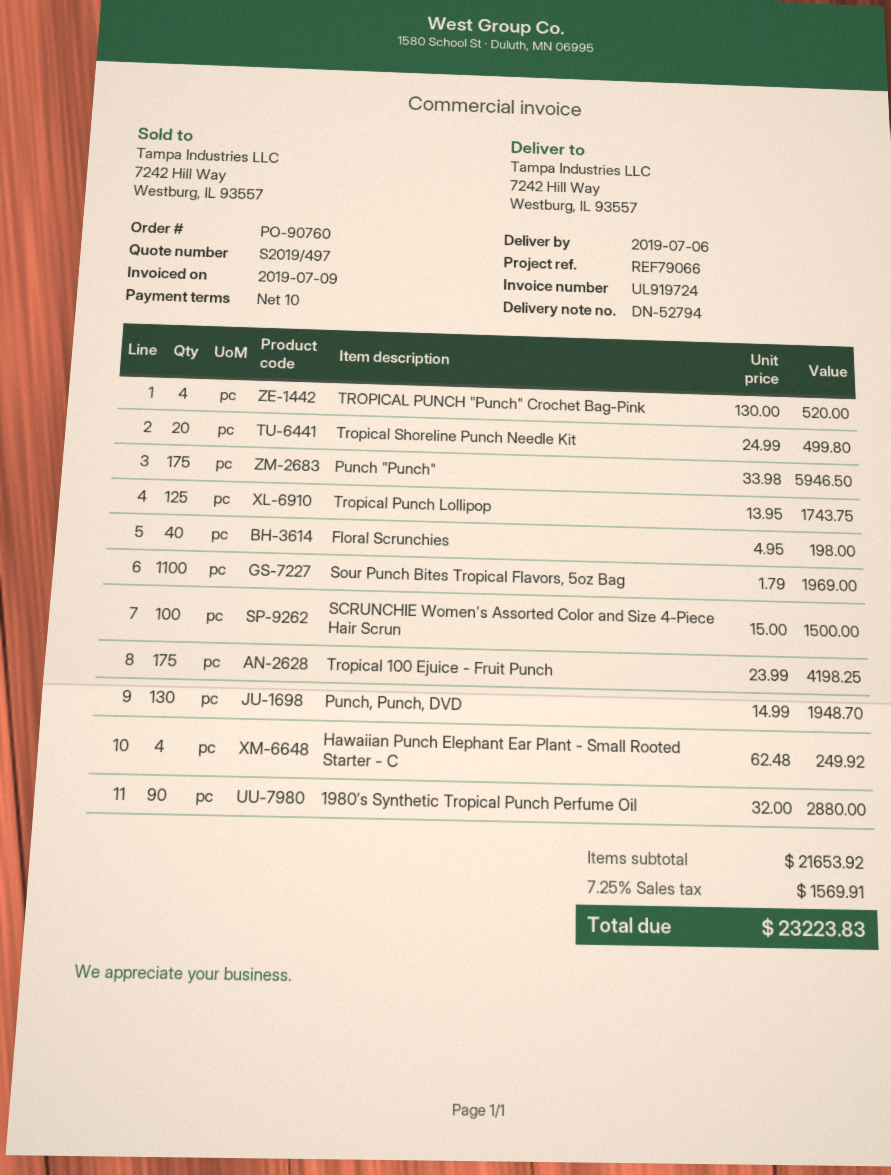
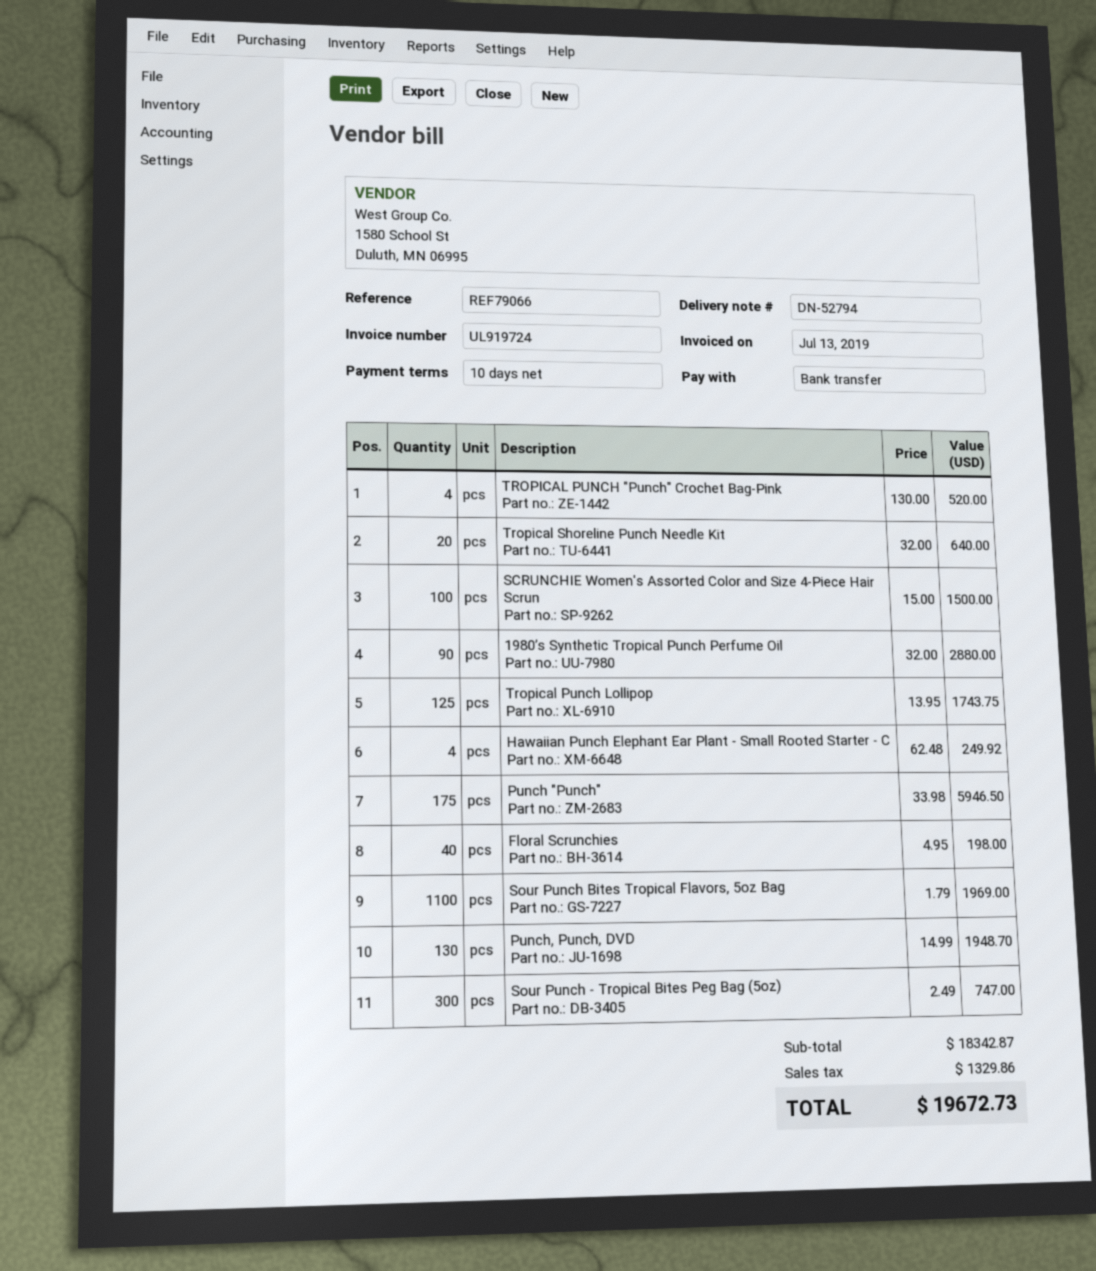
invoice date: 2019-07-09 -> 2019-07-13
Tropical Shoreline Punch Needle Kit: 20 x 24.99 = 499.80 -> 20 x 32.00 = 640.00
Tropical 100 Ejuice - Fruit Punch: 175 x 23.99 = 4198.25 -> none
Sour Punch - Tropical Bites Peg Bag (5oz): none -> 300 x 2.49 = 747.00
subtotal: 21653.92 -> 18342.87
tax: 1569.91 -> 1329.86
total: 23223.83 -> 19672.73

